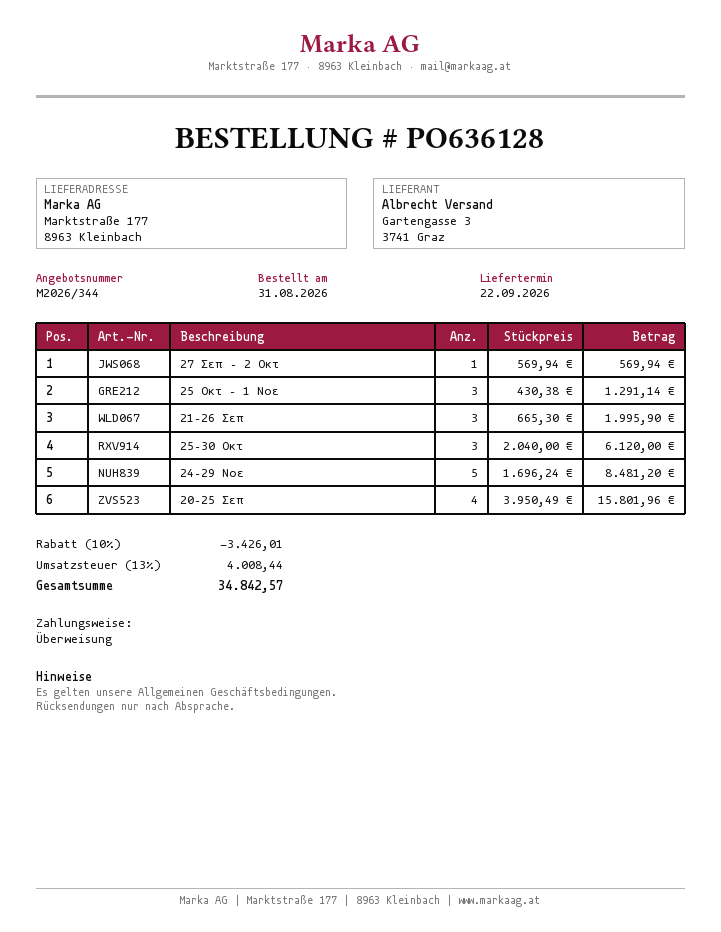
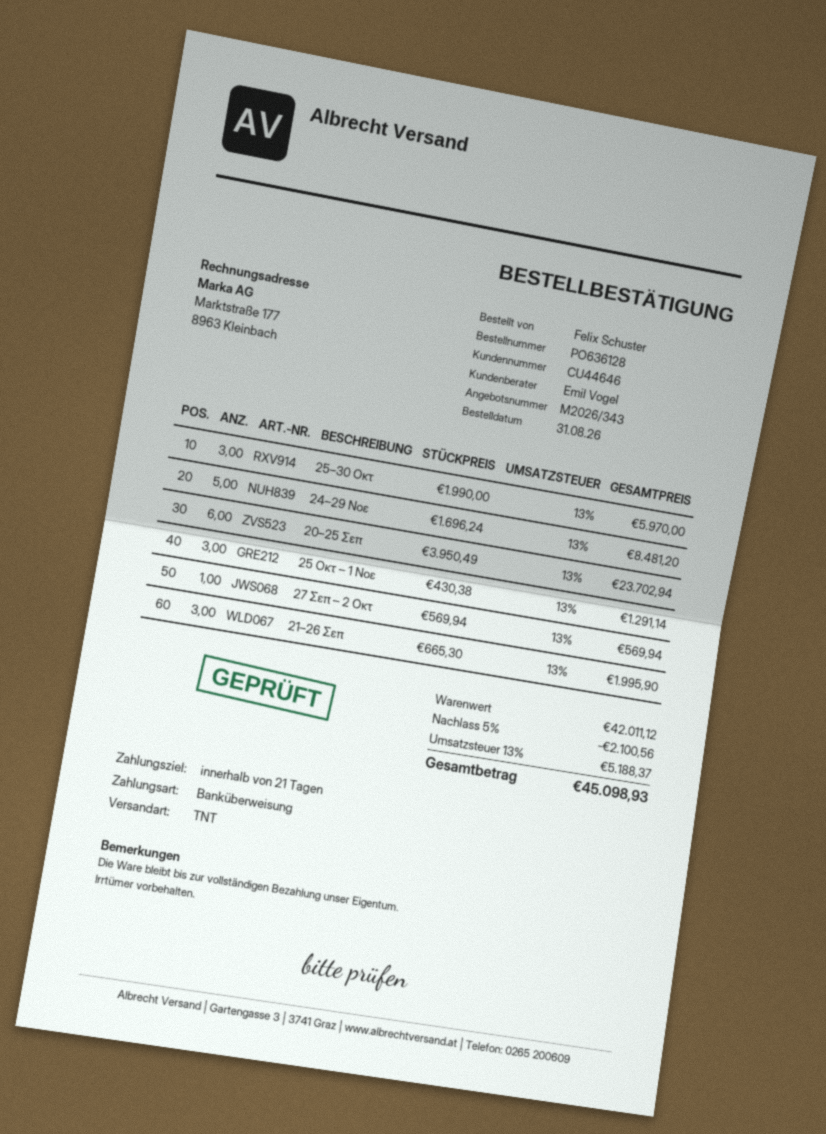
quote number: M2026/344 -> M2026/343
25–30 Οκτ: 3 x 2040.00 = 6120.00 -> 3 x 1990.00 = 5970.00
20–25 Σεπ: 4 x 3950.49 = 15801.96 -> 6 x 3950.49 = 23702.94
discount: 10% = 3426.01 -> 5% = 2100.56
tax: 13% = 4008.44 -> 13% = 5188.37
total: 34842.57 -> 45098.93

